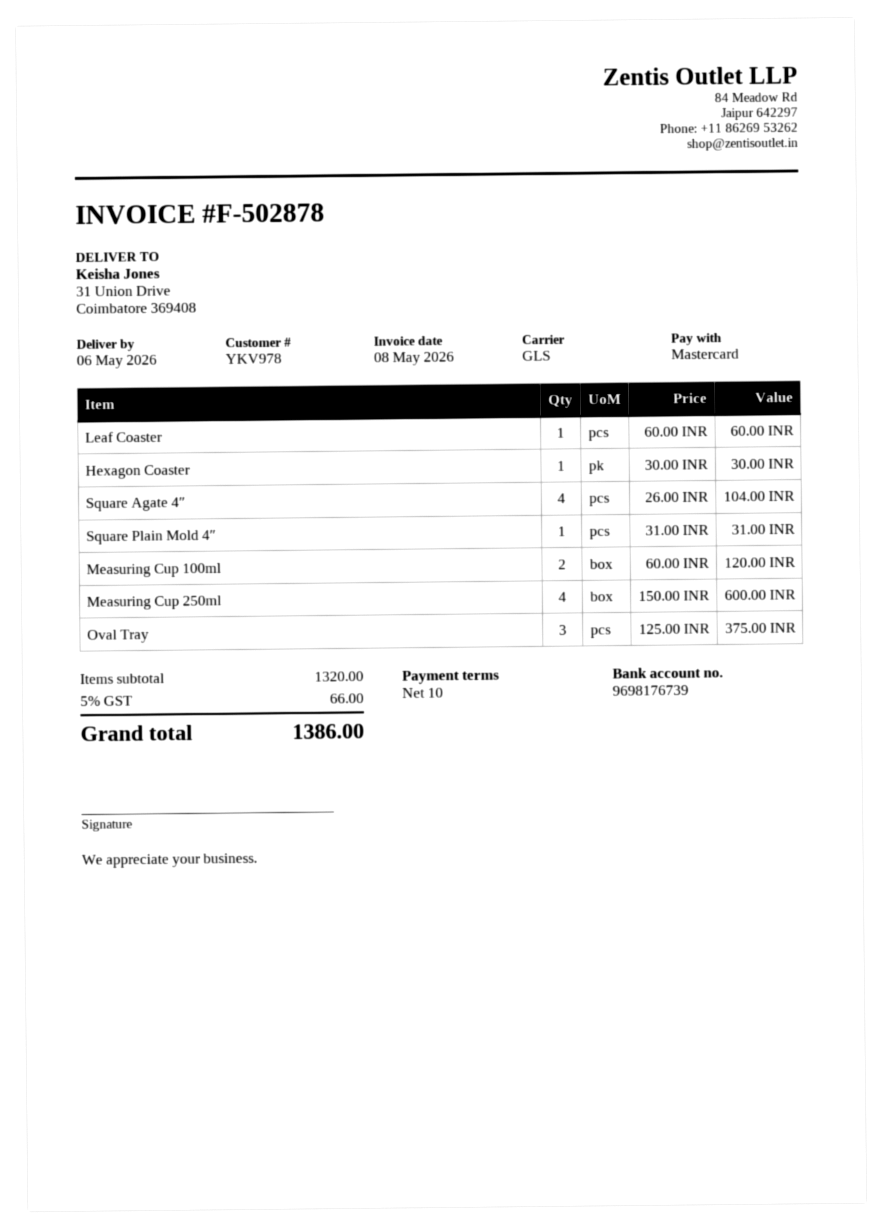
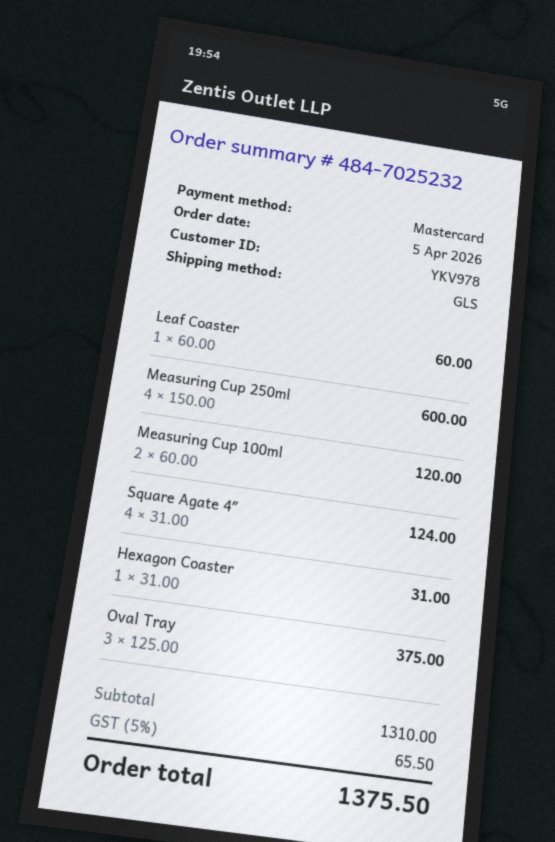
Hexagon Coaster: 1 x 30.00 = 30.00 -> 1 x 31.00 = 31.00
Square Agate 4″: 4 x 26.00 = 104.00 -> 4 x 31.00 = 124.00
Square Plain Mold 4″: 1 x 31.00 = 31.00 -> none
subtotal: 1320.00 -> 1310.00
tax: 5% = 66.00 -> 5% = 65.50
total: 1386.00 -> 1375.50

